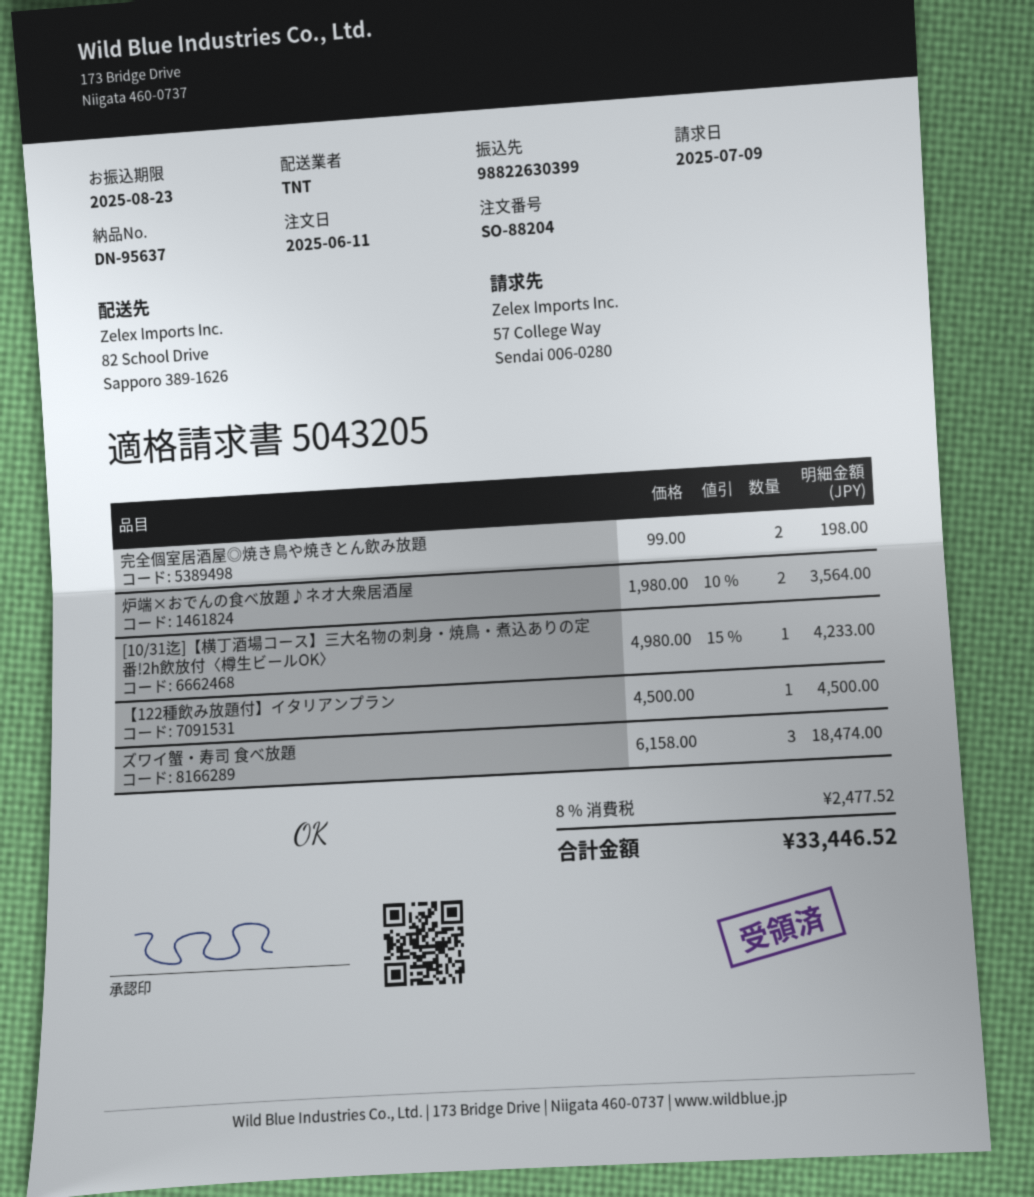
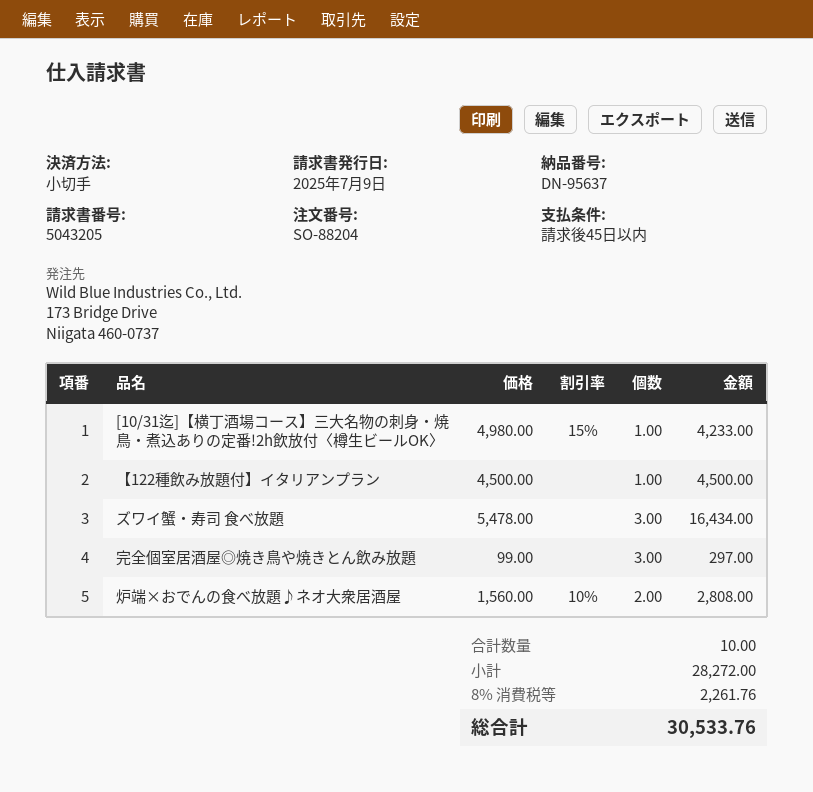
完全個室居酒屋◎焼き鳥や焼きとん飲み放題: 2 x 99.00 = 198.00 -> 3 x 99.00 = 297.00
炉端×おでんの食べ放題♪ネオ大衆居酒屋: 2 x 1980.00 - 10% = 3564.00 -> 2 x 1560.00 - 10% = 2808.00
ズワイ蟹・寿司 食べ放題: 3 x 6158.00 = 18474.00 -> 3 x 5478.00 = 16434.00
tax: 8% = 2477.52 -> 8% = 2261.76
total: 33446.52 -> 30533.76

